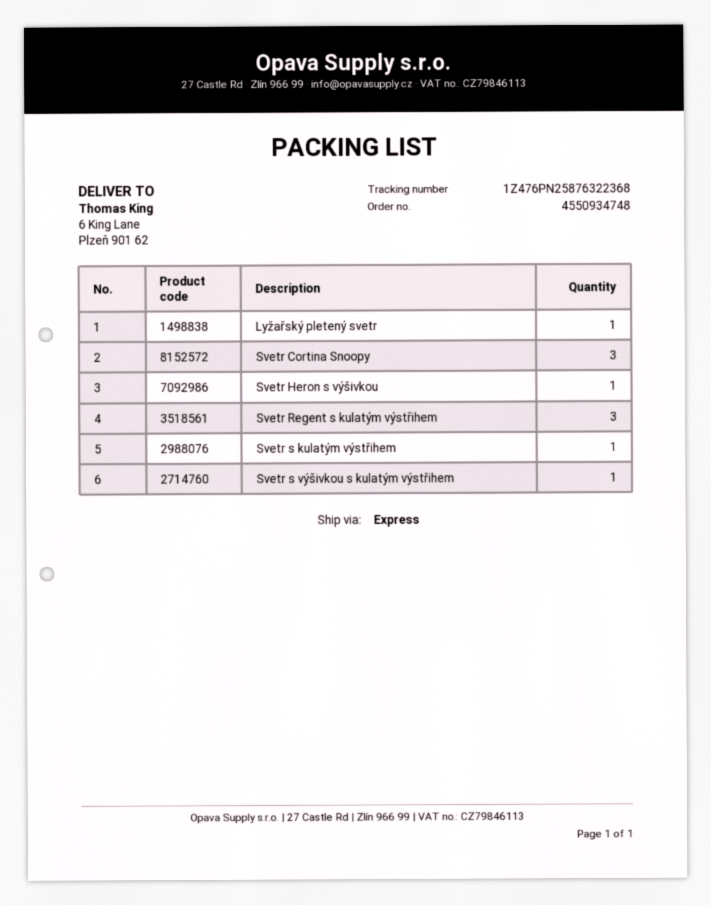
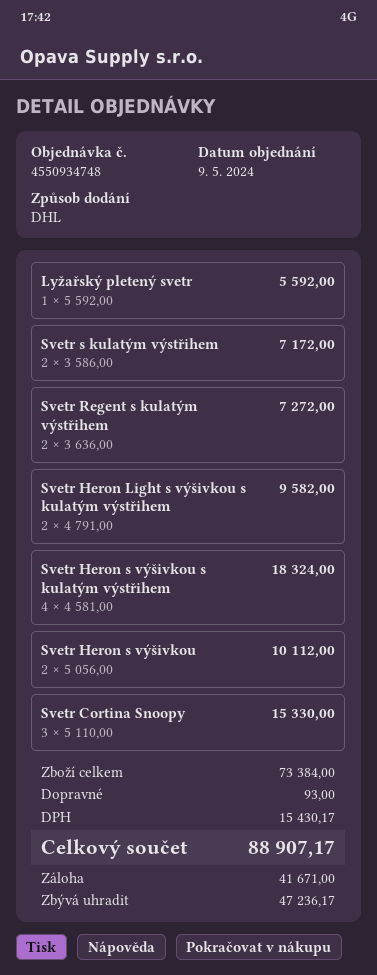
shipping method: express -> DHL
Svetr Heron s výšivkou: 1 -> 2
Svetr Regent s kulatým výstřihem: 3 -> 2
Svetr s kulatým výstřihem: 1 -> 2
Svetr s výšivkou s kulatým výstřihem: 1 -> none
Svetr Heron Light s výšivkou s kulatým výstřihem: none -> 2
Svetr Heron s výšivkou s kulatým výstřihem: none -> 4

